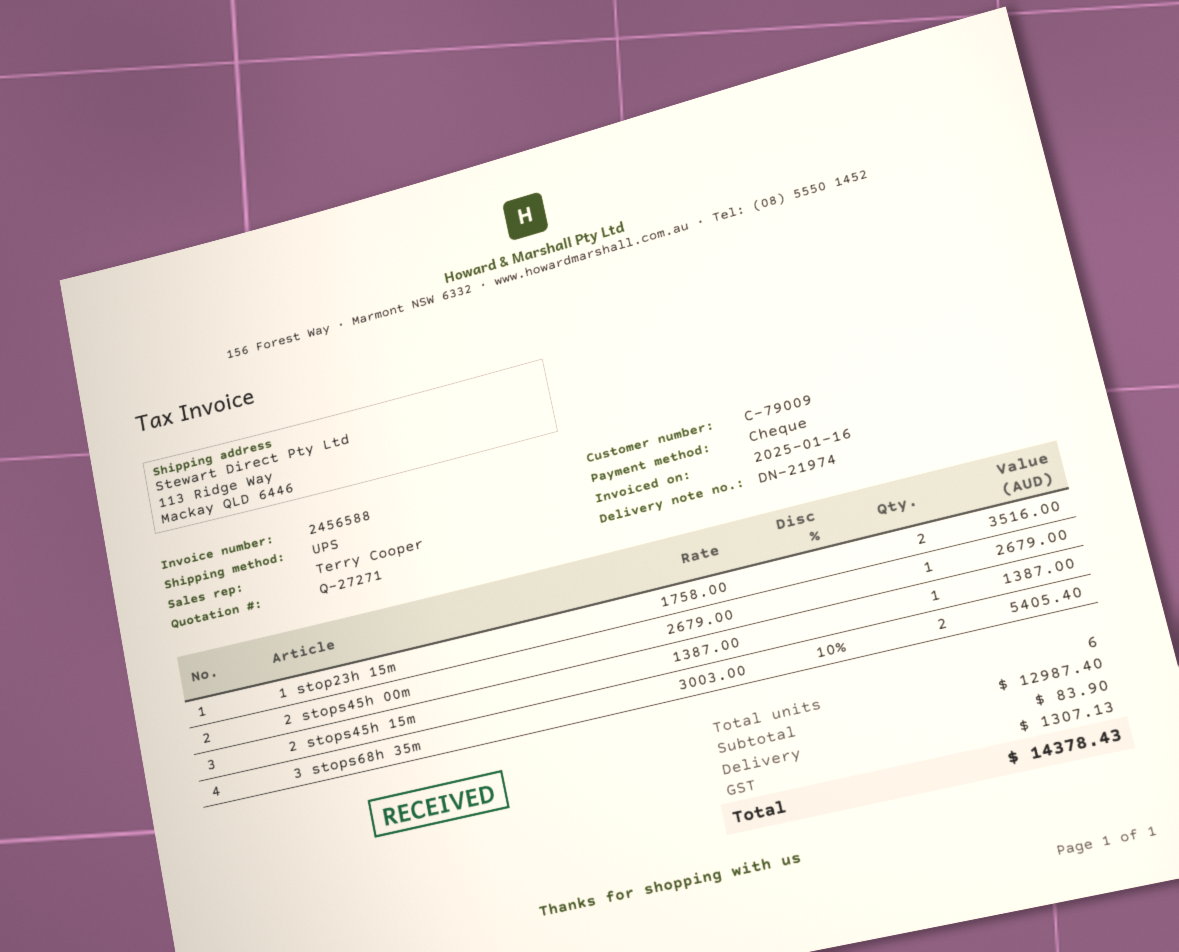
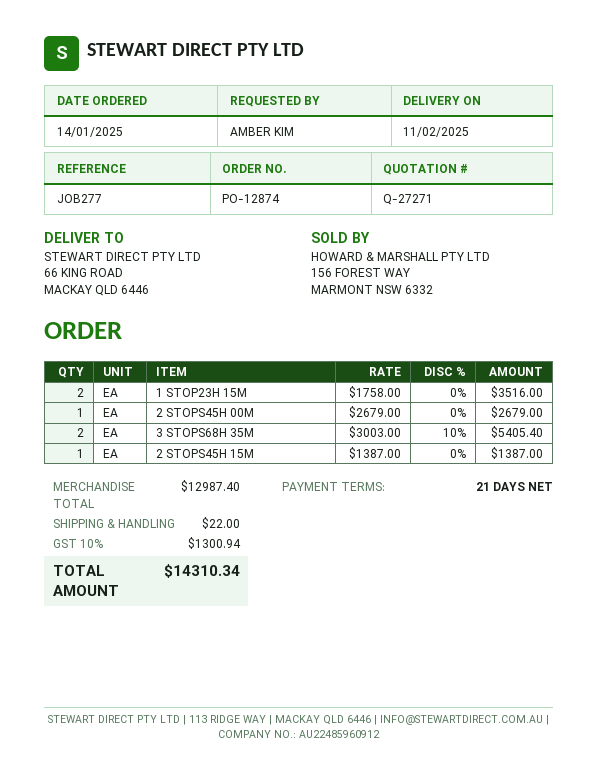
ship to: 113 Ridge Way, Mackay QLD 6446 -> 66 KING ROAD, MACKAY QLD 6446
shipping: 83.90 -> 22.00
tax: 1307.13 -> 1300.94
total: 14378.43 -> 14310.34

